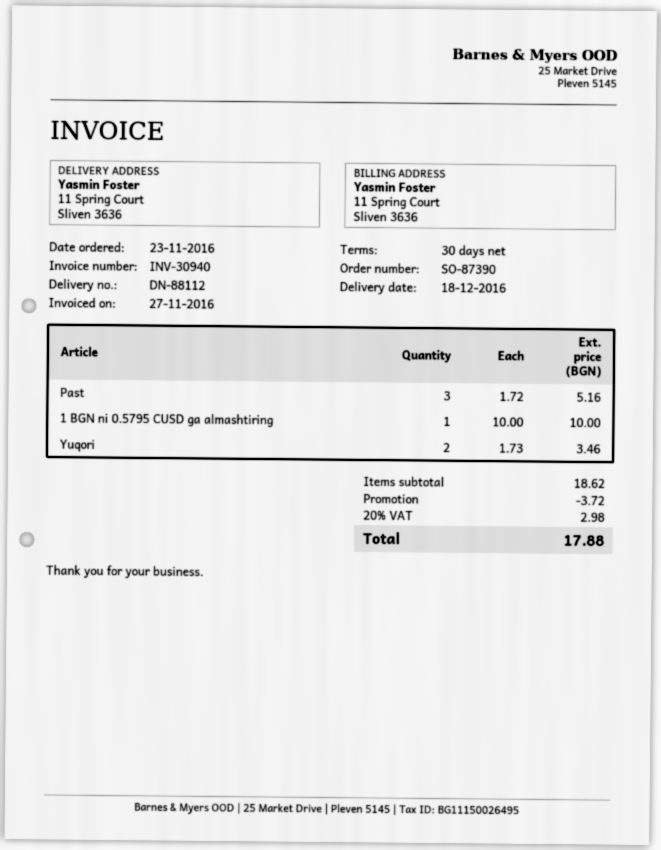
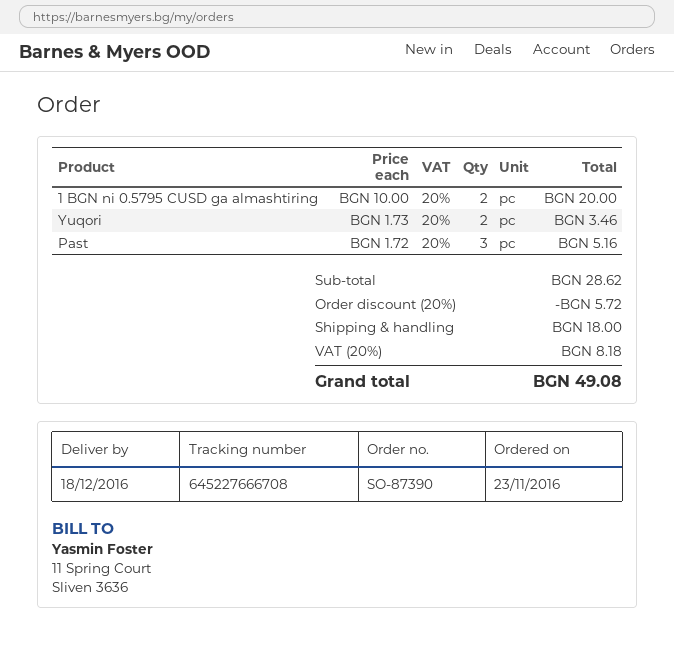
1 BGN ni 0.5795 CUSD ga almashtiring: 1 x 10.00 = 10.00 -> 2 x 10.00 = 20.00
subtotal: 18.62 -> 28.62
discount: 3.72 -> 5.72
shipping: none -> 18.00
tax: 20% = 2.98 -> 20% = 8.18
total: 17.88 -> 49.08

